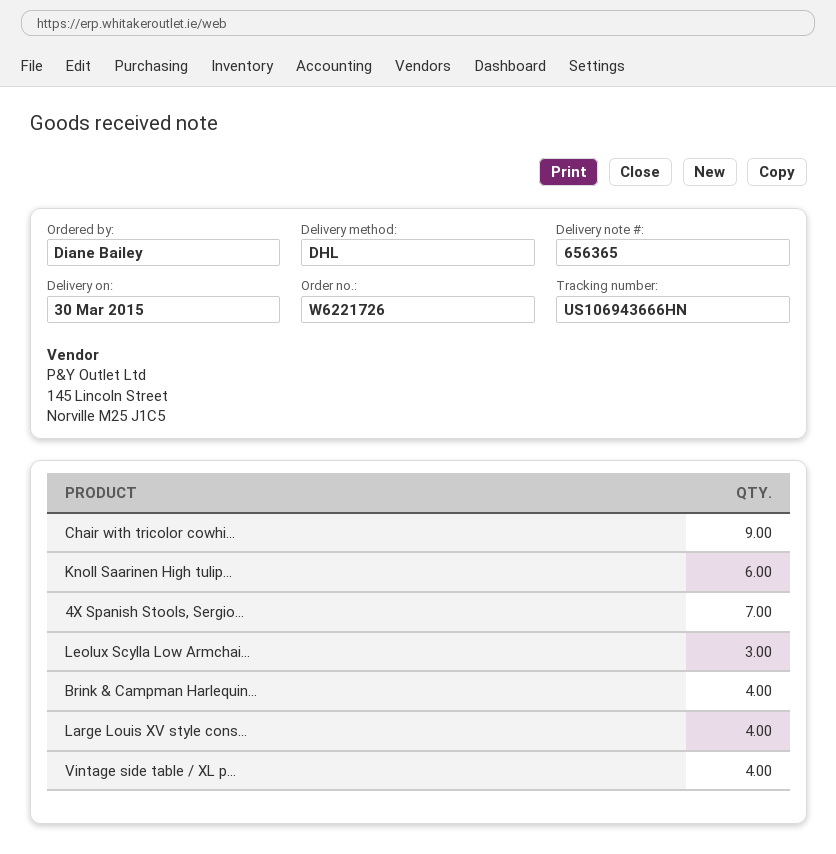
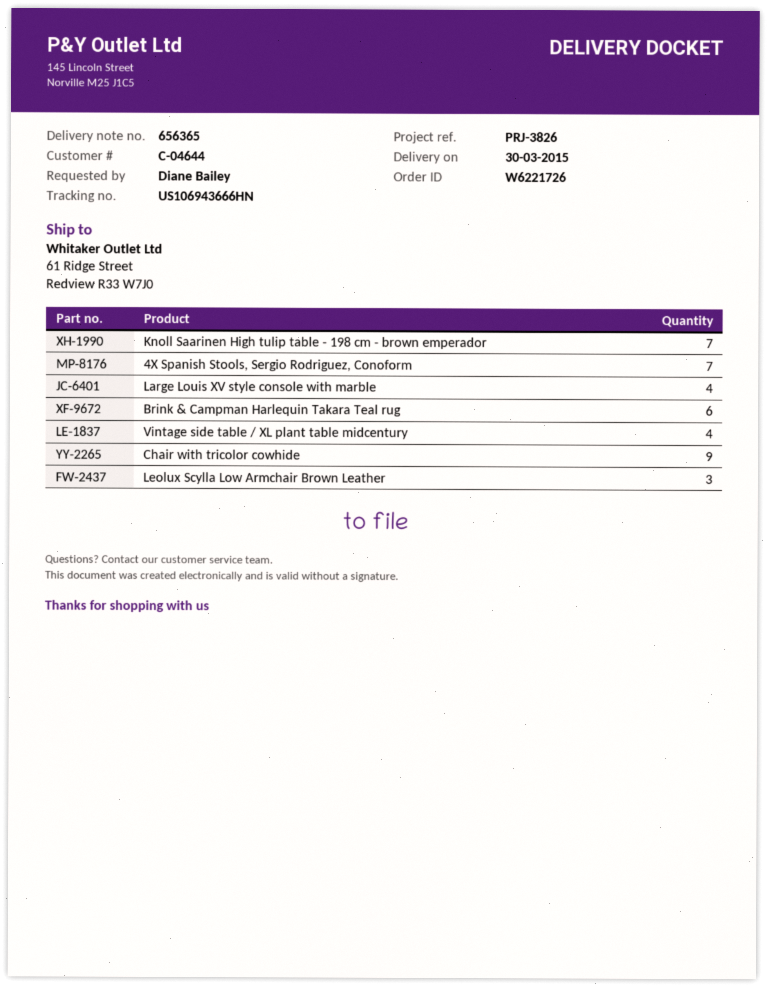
Knoll Saarinen High tulip...: 6 -> 7
Brink & Campman Harlequin...: 4 -> 6

